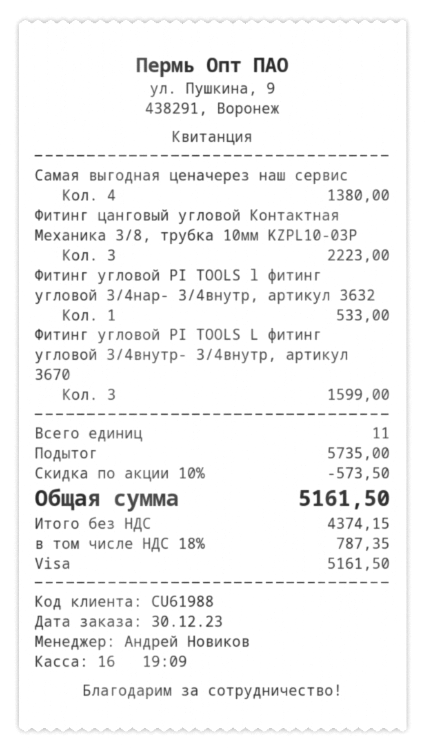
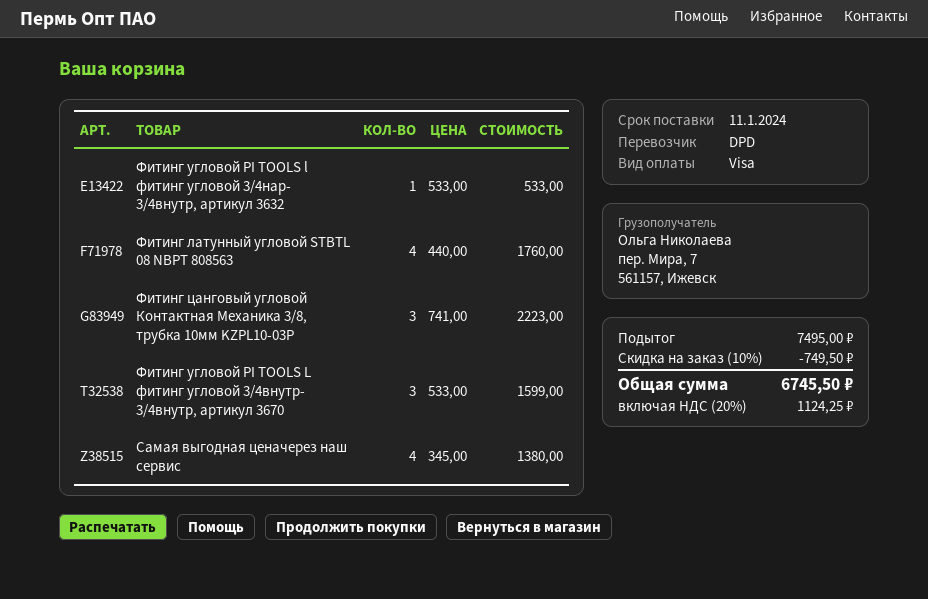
Фитинг латунный угловой STBTL 08 NBPT 808563: none -> 4 for 1760.00
subtotal: 5735.00 -> 7495.00
discount: 10% = 573.50 -> 10% = 749.50
tax: 18% = 787.35 -> 20% = 1124.25
total: 5161.50 -> 6745.50

